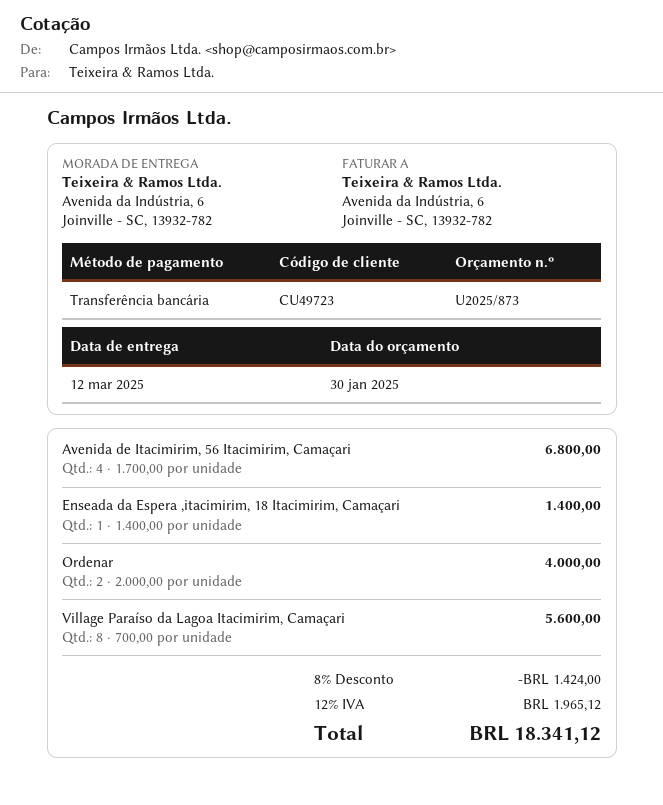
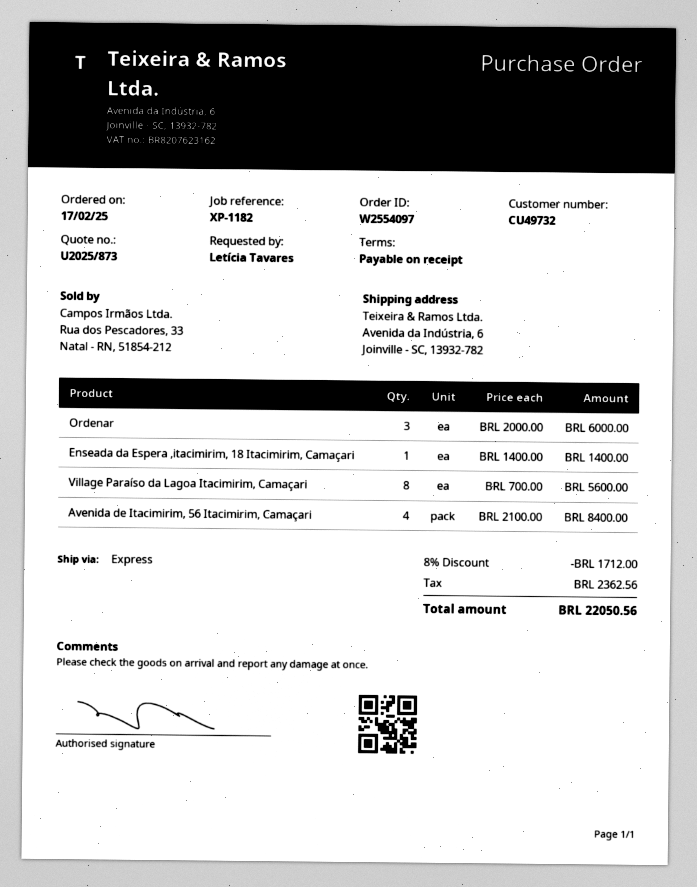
customer number: CU49723 -> CU49732
Avenida de Itacimirim, 56 Itacimirim, Camaçari: 4 x 1700.00 = 6800.00 -> 4 x 2100.00 = 8400.00
Ordenar: 2 x 2000.00 = 4000.00 -> 3 x 2000.00 = 6000.00
discount: 8% = 1424.00 -> 8% = 1712.00
tax: 1965.12 -> 2362.56
total: 18341.12 -> 22050.56

